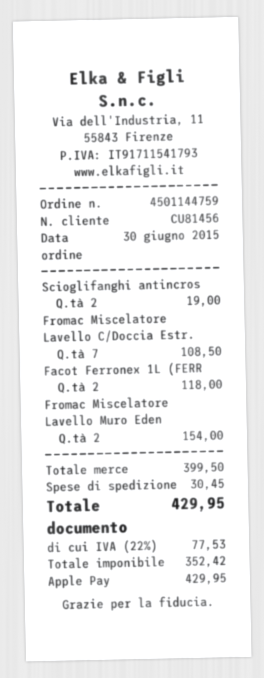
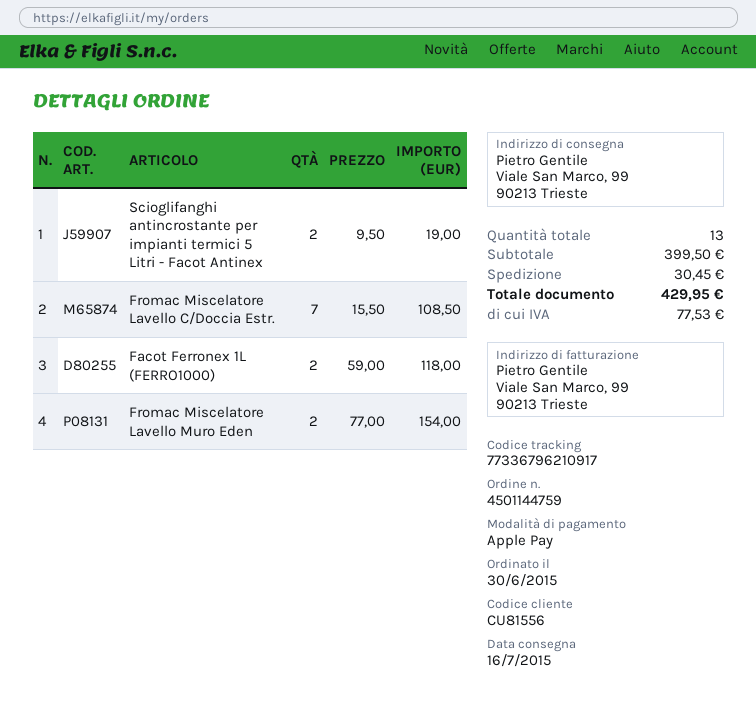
customer number: CU81456 -> CU81556

